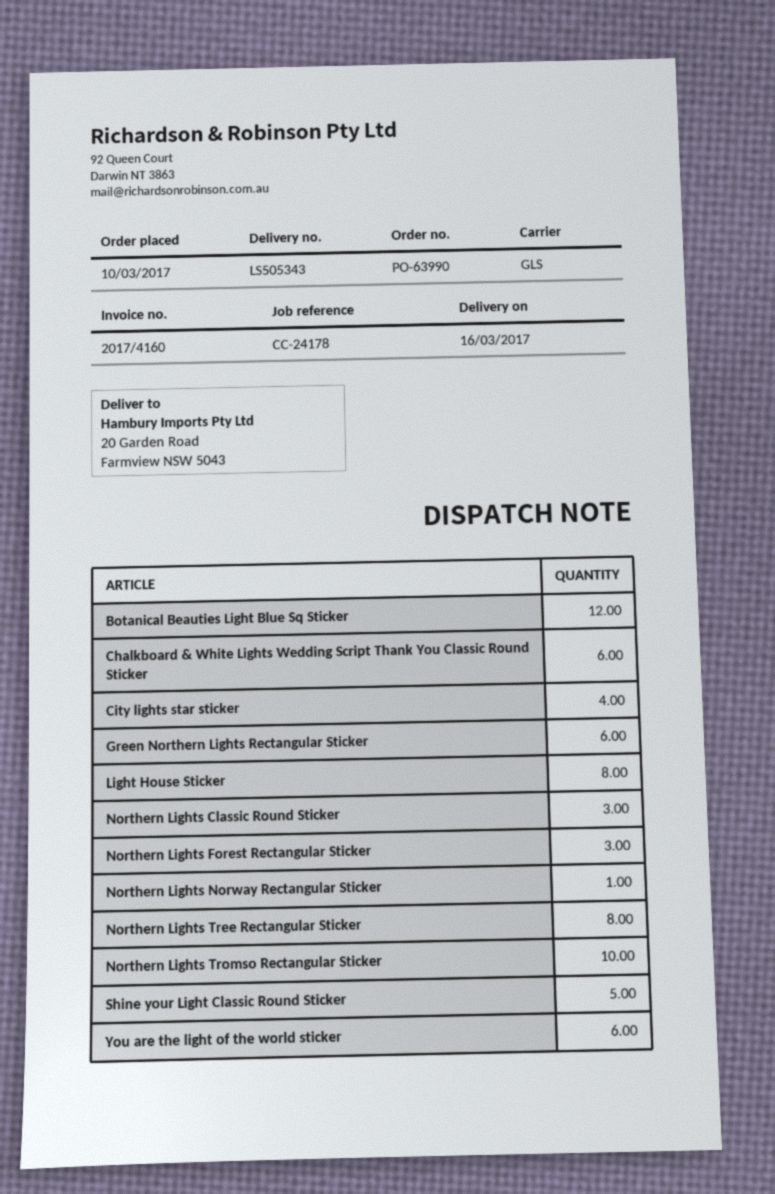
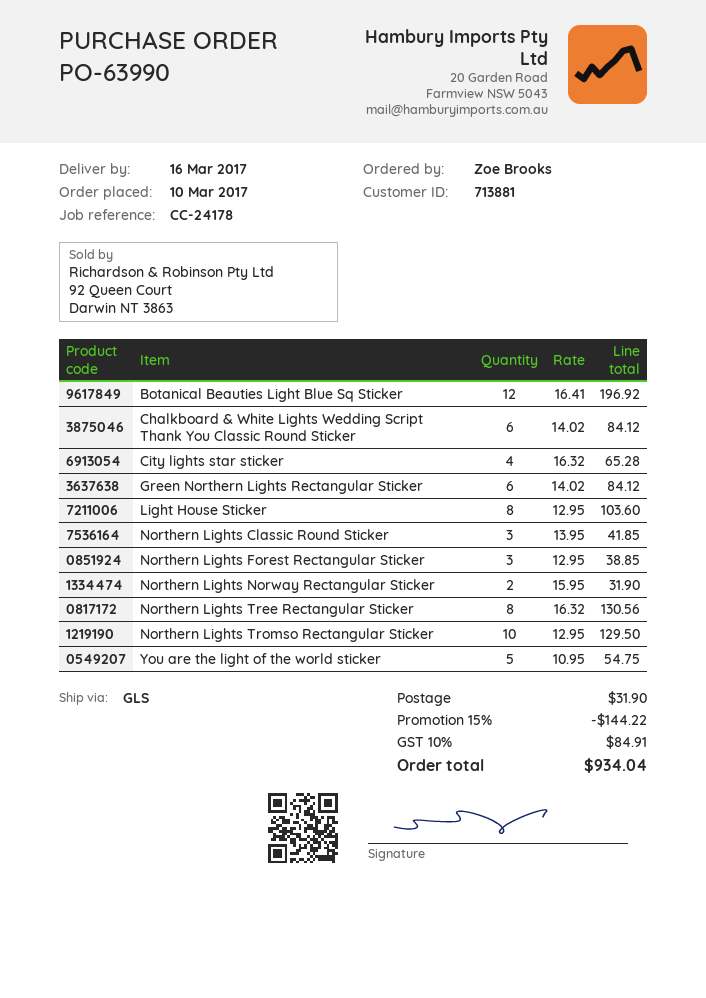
Northern Lights Norway Rectangular Sticker: 1 -> 2
Shine your Light Classic Round Sticker: 5 -> none
You are the light of the world sticker: 6 -> 5

